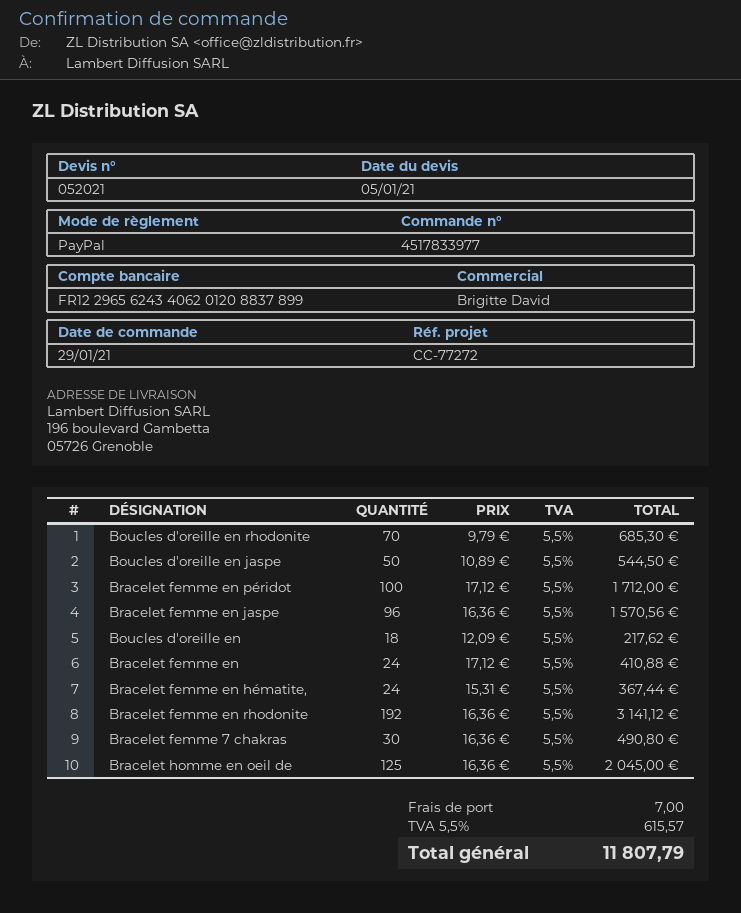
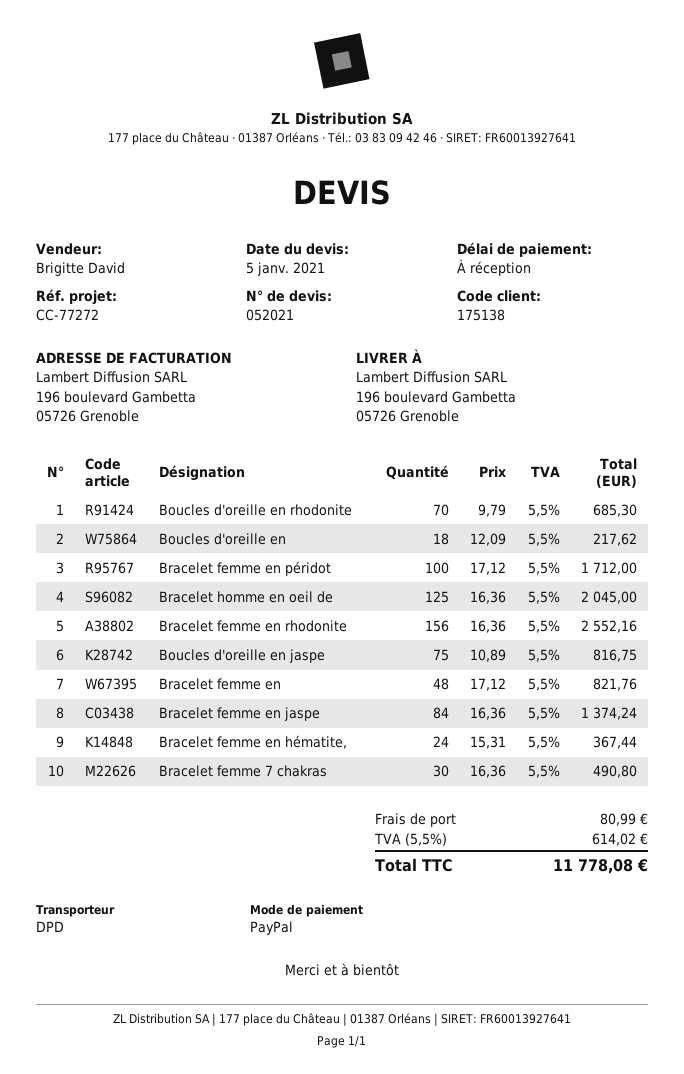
Boucles d'oreille en jaspe: 50 x 10.89 = 544.50 -> 75 x 10.89 = 816.75
Bracelet femme en jaspe: 96 x 16.36 = 1570.56 -> 84 x 16.36 = 1374.24
Bracelet femme en: 24 x 17.12 = 410.88 -> 48 x 17.12 = 821.76
Bracelet femme en rhodonite: 192 x 16.36 = 3141.12 -> 156 x 16.36 = 2552.16
shipping: 7.00 -> 80.99
tax: 5.5% = 615.57 -> 5.5% = 614.02
total: 11807.79 -> 11778.08

